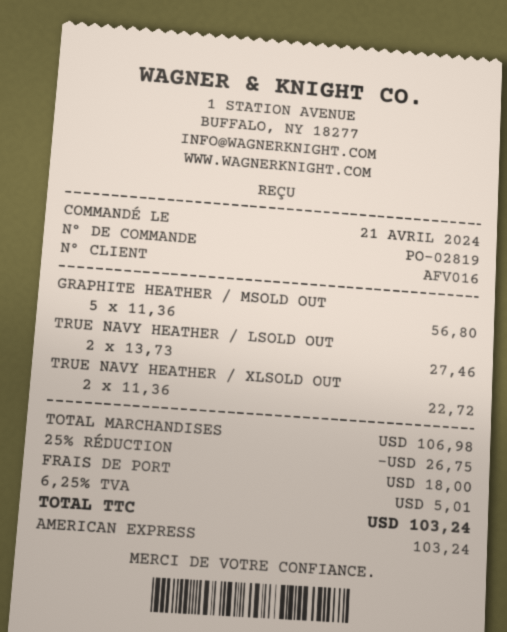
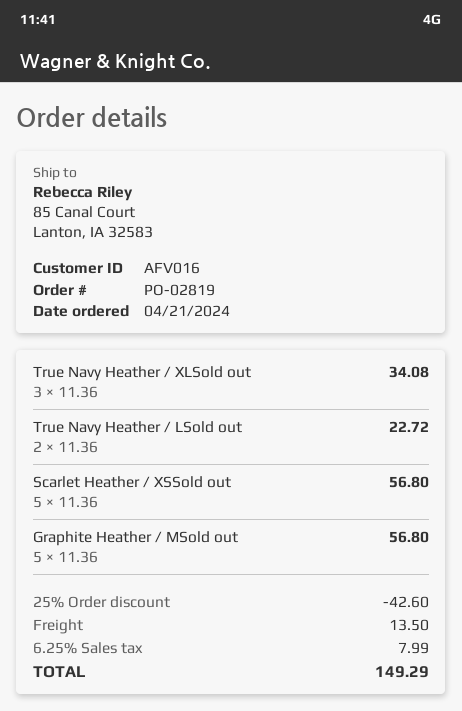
TRUE NAVY HEATHER / LSOLD OUT: 2 x 13.73 = 27.46 -> 2 x 11.36 = 22.72
TRUE NAVY HEATHER / XLSOLD OUT: 2 x 11.36 = 22.72 -> 3 x 11.36 = 34.08
Scarlet Heather / XSSold out: none -> 5 x 11.36 = 56.80
discount: 25% = 26.75 -> 25% = 42.60
shipping: 18.00 -> 13.50
tax: 6.25% = 5.01 -> 6.25% = 7.99
total: 103.24 -> 149.29

